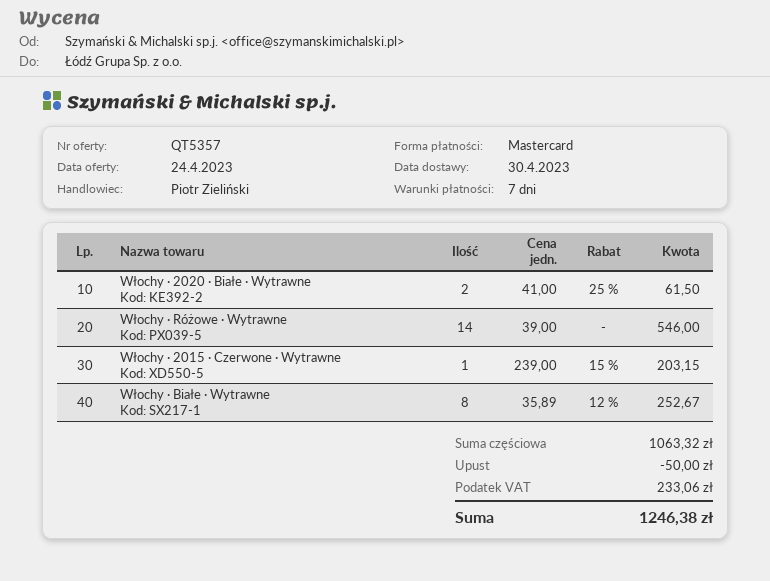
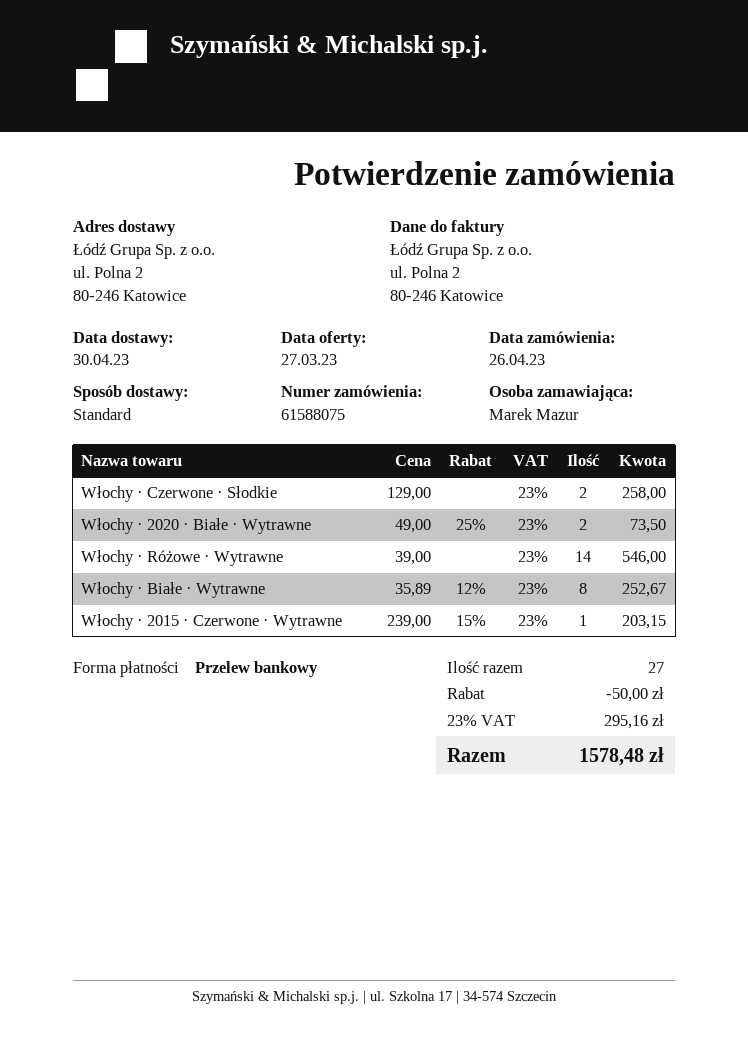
quote date: 2023-04-24 -> 2023-03-27
payment method: Mastercard -> bank transfer
Włochy · 2020 · Białe · Wytrawne: 2 x 41.00 - 25% = 61.50 -> 2 x 49.00 - 25% = 73.50
Włochy · Czerwone · Słodkie: none -> 2 x 129.00 = 258.00
tax: 233.06 -> 295.16
total: 1246.38 -> 1578.48

